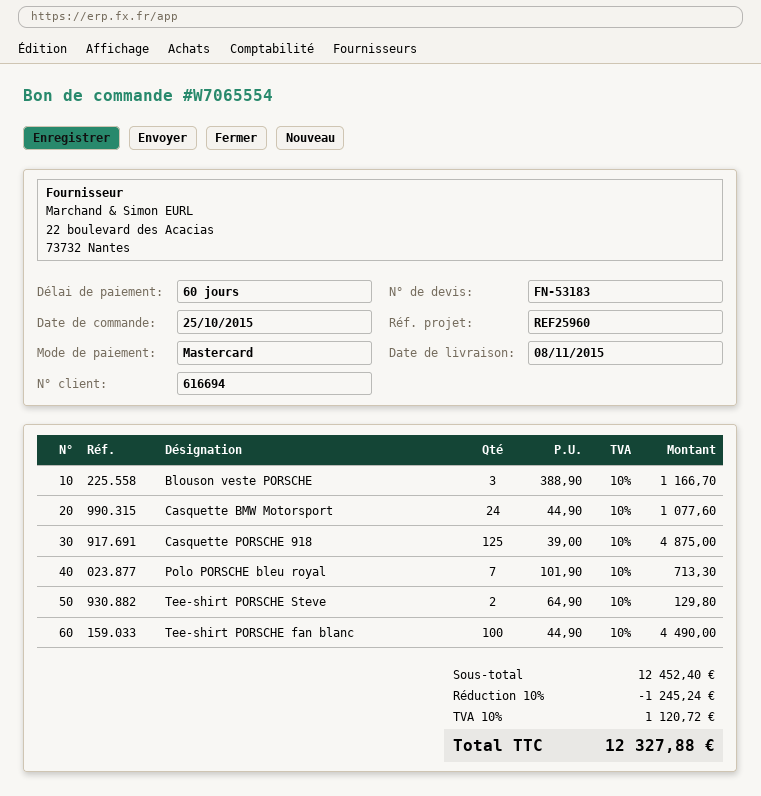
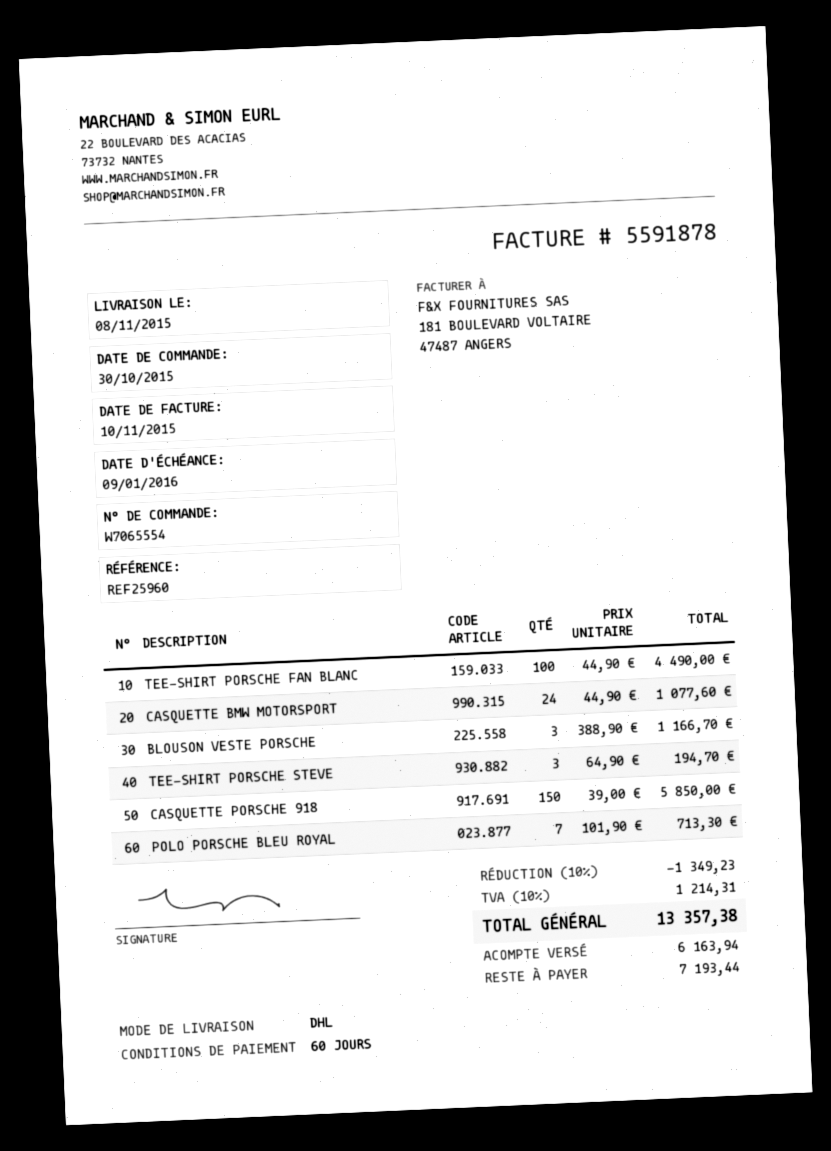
order date: 2015-10-25 -> 2015-10-30
Casquette PORSCHE 918: 125 x 39.00 = 4875.00 -> 150 x 39.00 = 5850.00
Tee-shirt PORSCHE Steve: 2 x 64.90 = 129.80 -> 3 x 64.90 = 194.70
discount: 10% = 1245.24 -> 10% = 1349.23
tax: 10% = 1120.72 -> 10% = 1214.31
total: 12327.88 -> 13357.38

